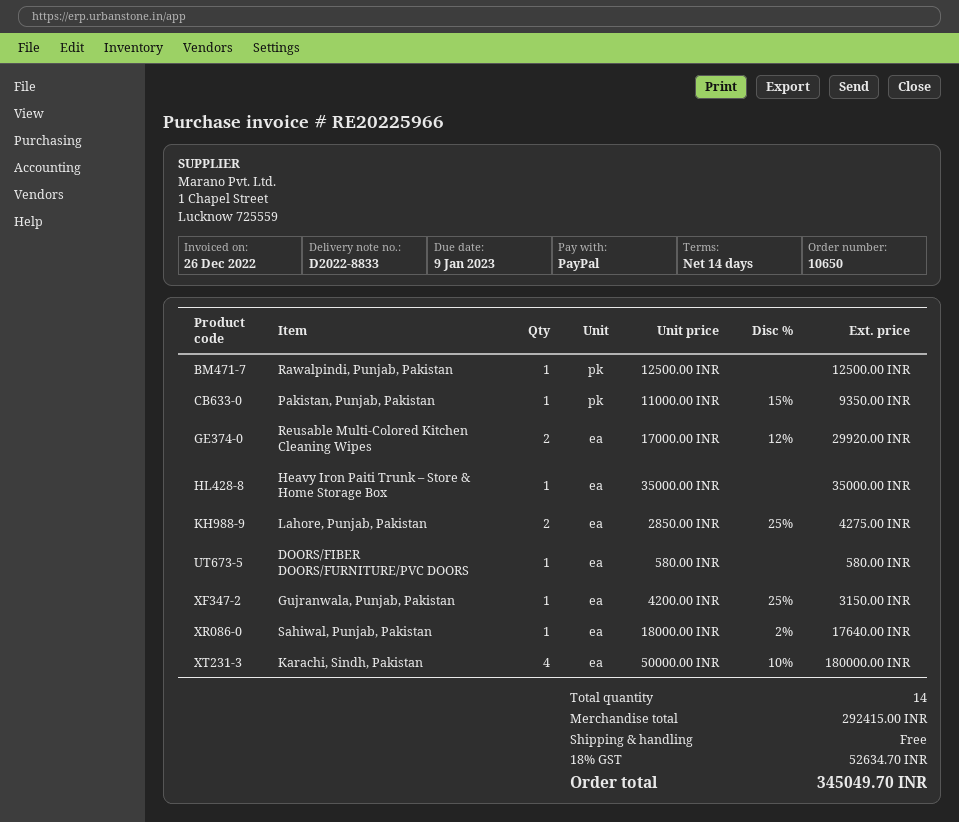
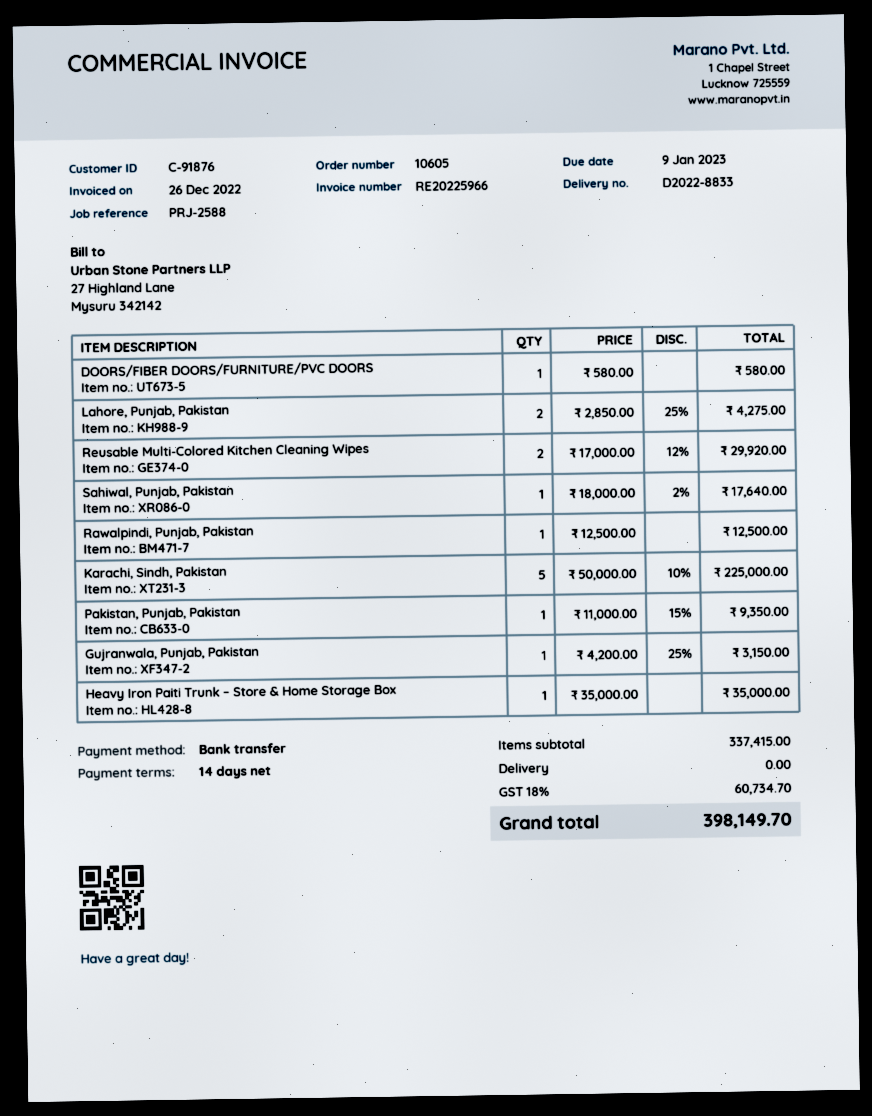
order number: 10650 -> 10605
payment method: PayPal -> bank transfer
Karachi, Sindh, Pakistan: 4 x 50000.00 - 10% = 180000.00 -> 5 x 50000.00 - 10% = 225000.00
subtotal: 292415.00 -> 337415.00
tax: 18% = 52634.70 -> 18% = 60734.70
total: 345049.70 -> 398149.70

